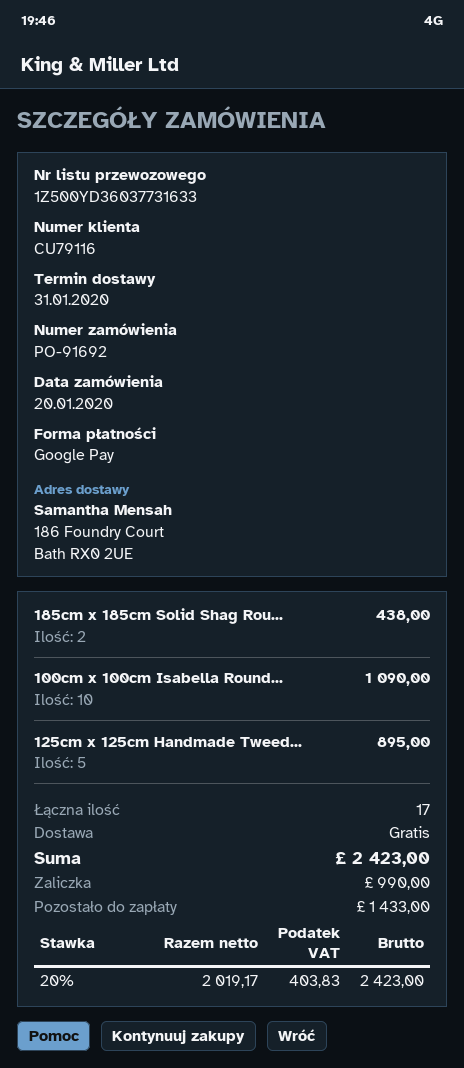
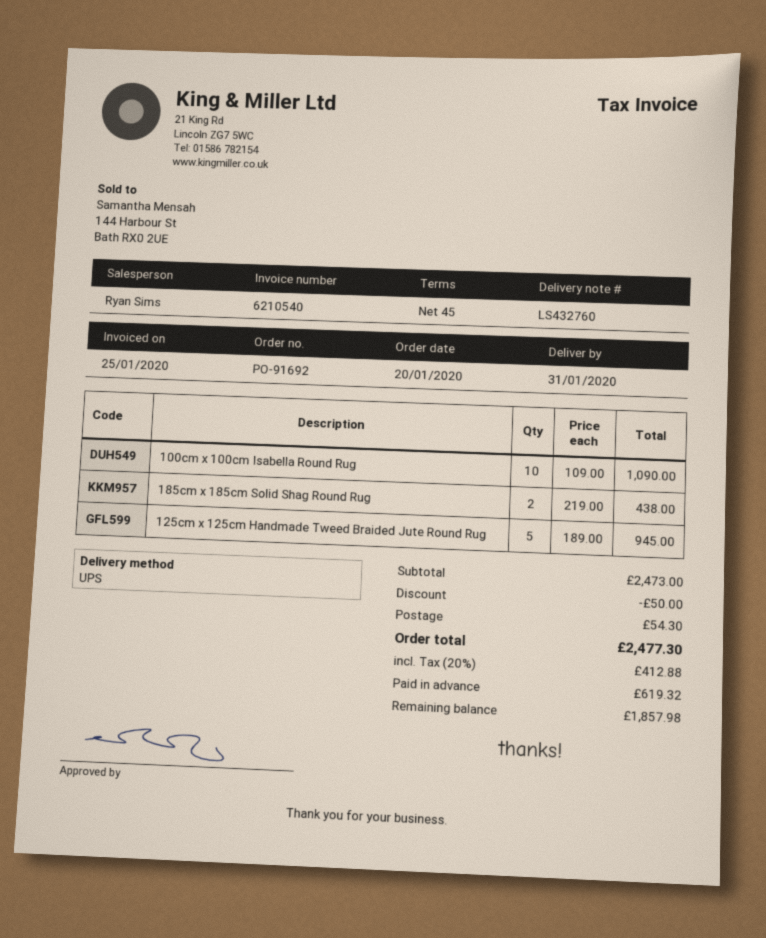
125cm x 125cm Handmade Tweed...: 5 for 895.00 -> 5 for 945.00
discount: none -> 50.00
shipping: 0.00 -> 54.30
tax: 20% = 403.83 -> 20% = 412.88
total: 2423.00 -> 2477.30
deposit: 990.00 -> 619.32
balance: 1433.00 -> 1857.98

